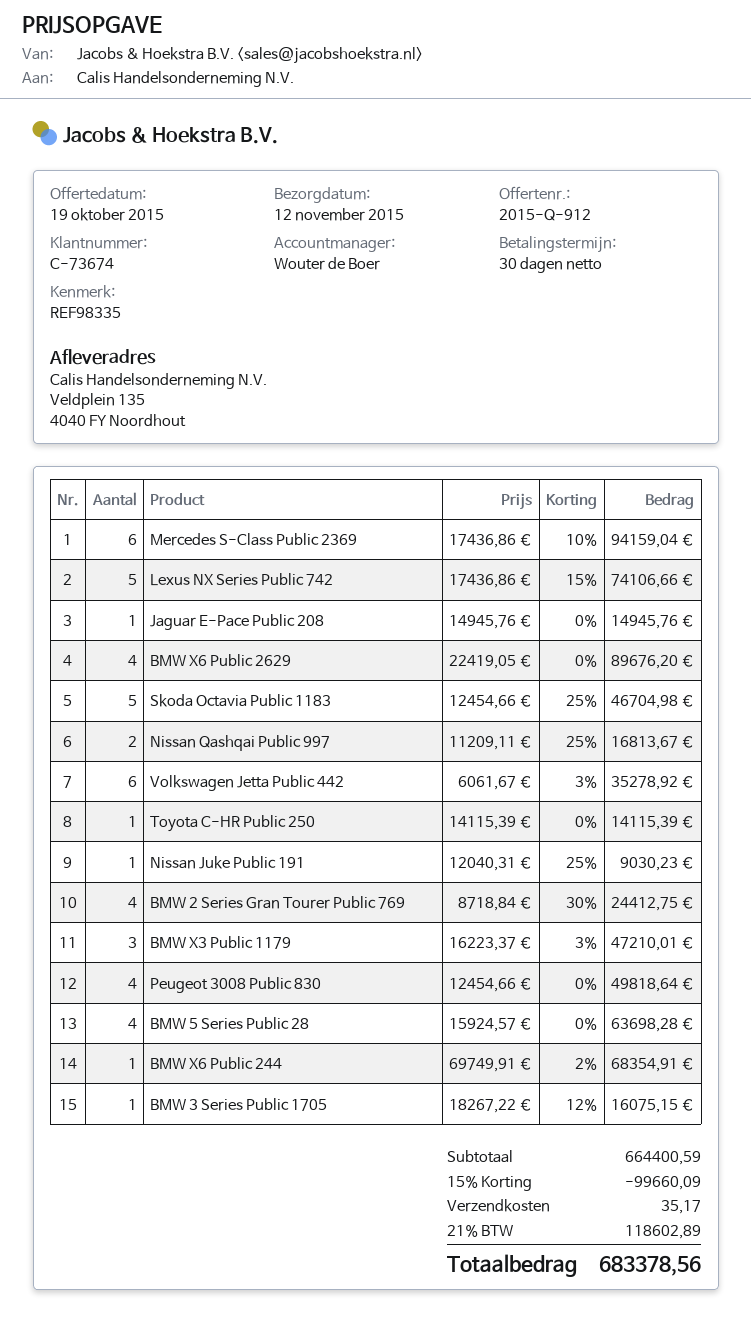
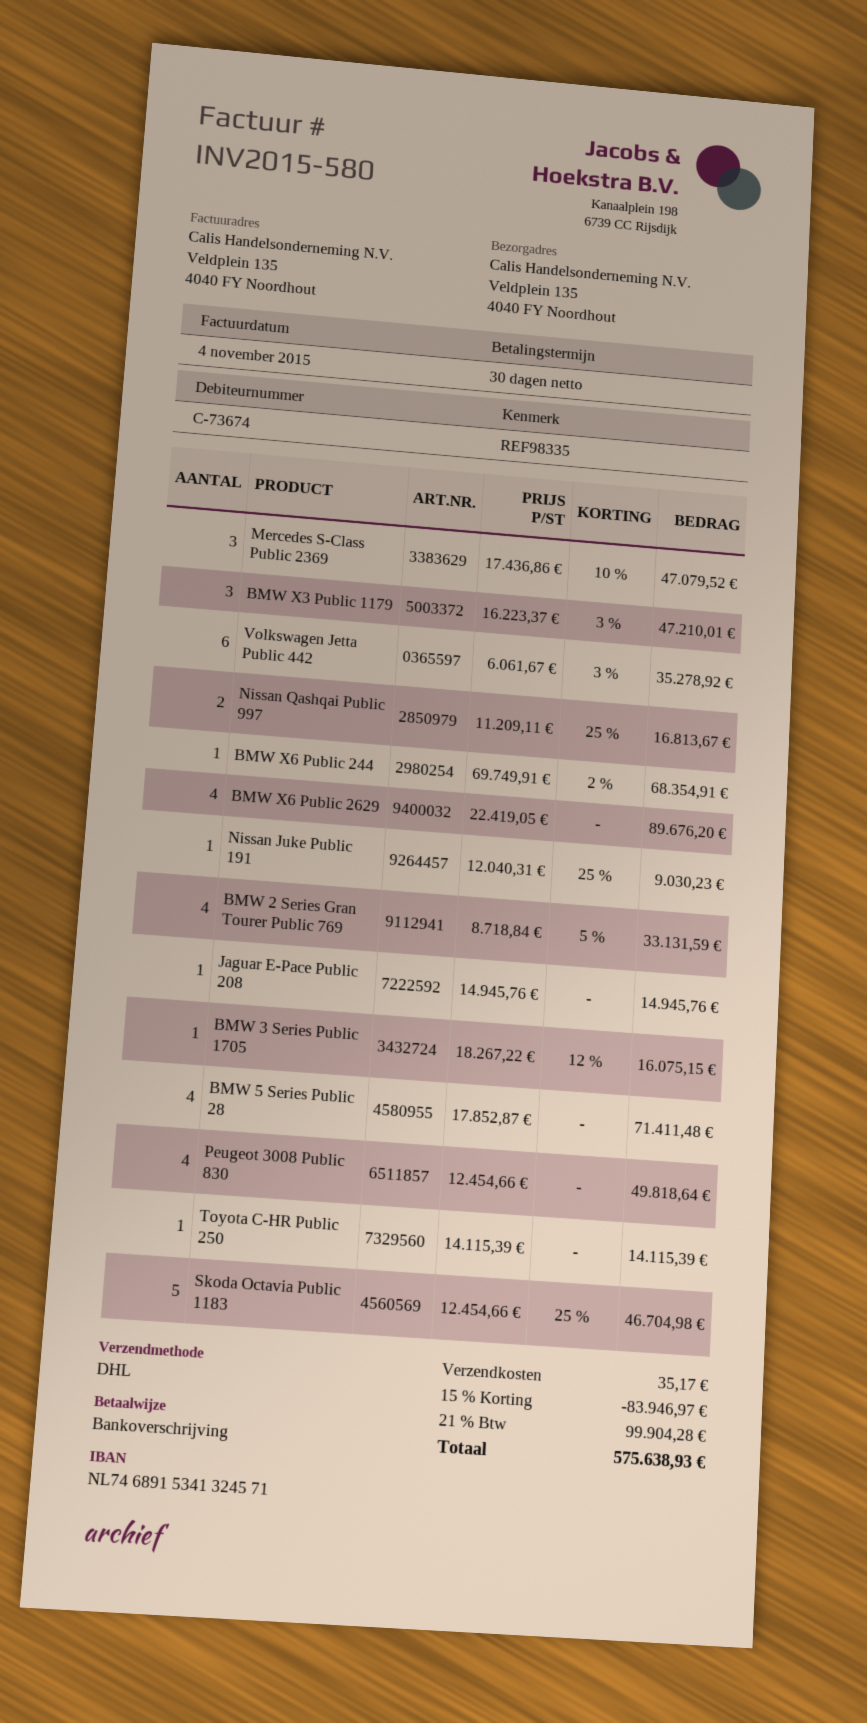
Mercedes S-Class Public 2369: 6 x 17436.86 - 10% = 94159.04 -> 3 x 17436.86 - 10% = 47079.52
Lexus NX Series Public 742: 5 x 17436.86 - 15% = 74106.66 -> none
BMW 2 Series Gran Tourer Public 769: 4 x 8718.84 - 30% = 24412.75 -> 4 x 8718.84 - 5% = 33131.59
BMW 5 Series Public 28: 4 x 15924.57 = 63698.28 -> 4 x 17852.87 = 71411.48
discount: 15% = 99660.09 -> 15% = 83946.97
tax: 21% = 118602.89 -> 21% = 99904.28
total: 683378.56 -> 575638.93

